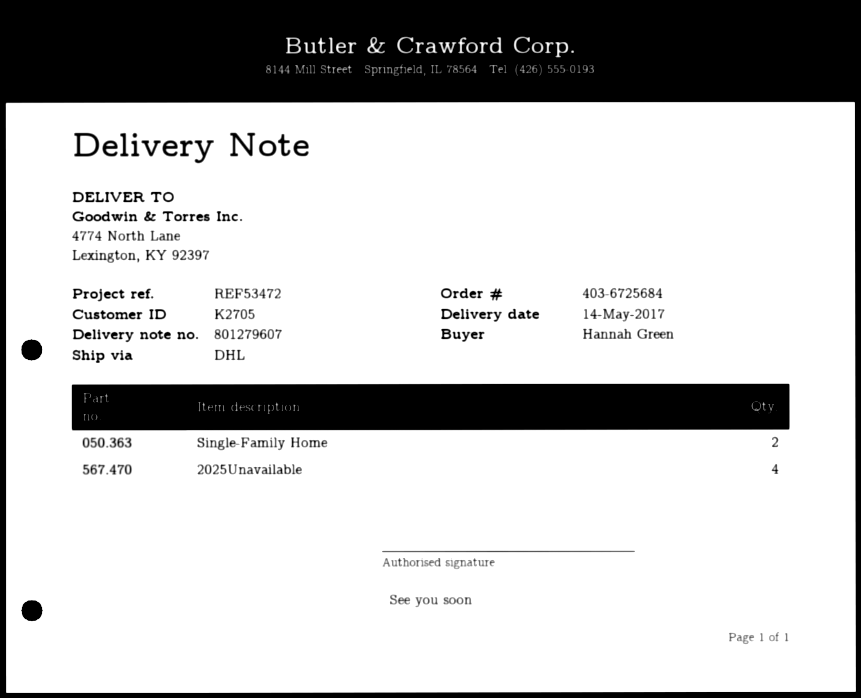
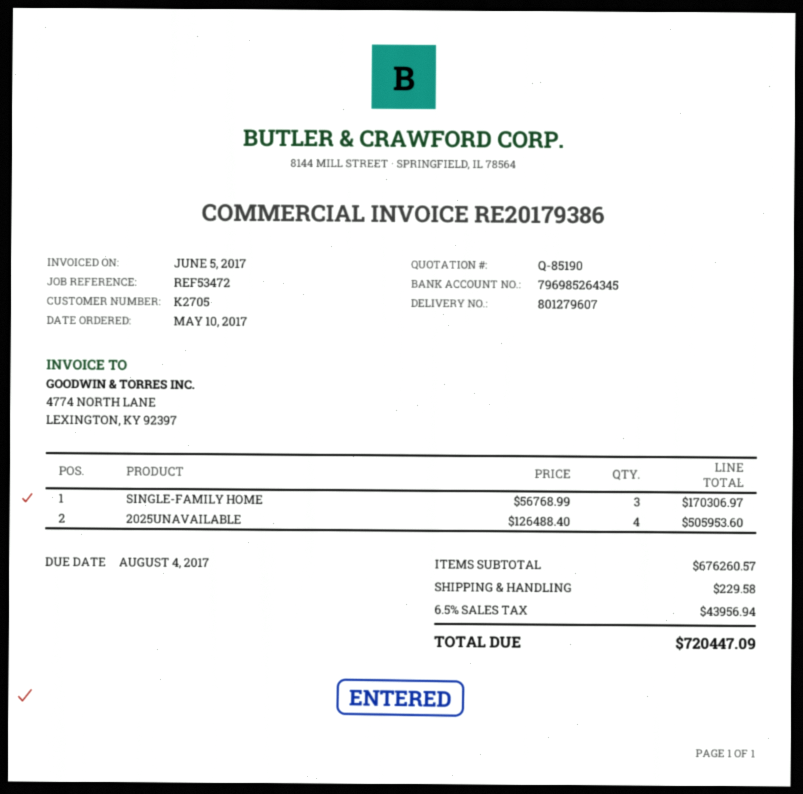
Single-Family Home: 2 -> 3

